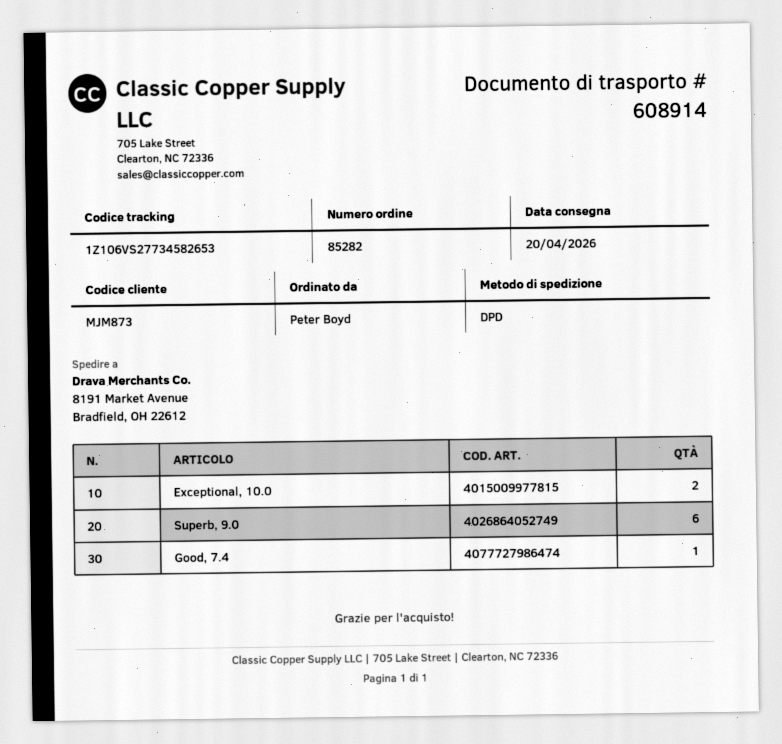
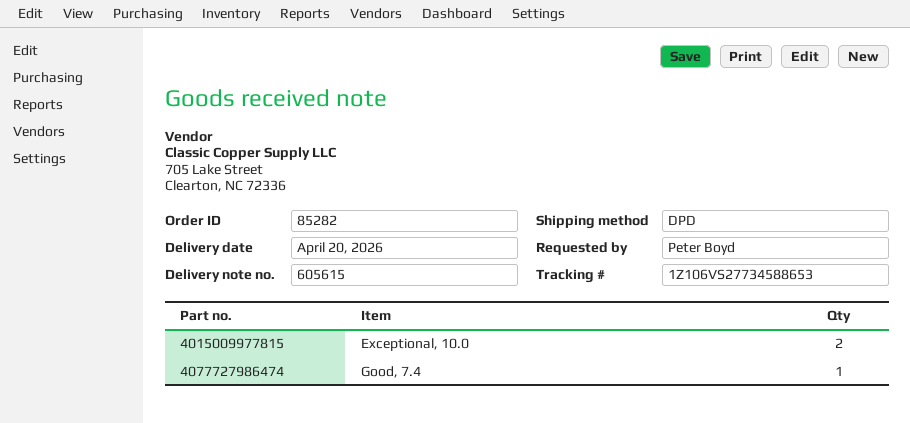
delivery note number: 608914 -> 605615
tracking number: 1Z106VS27734582653 -> 1Z106VS27734588653
Superb, 9.0: 6 -> none

